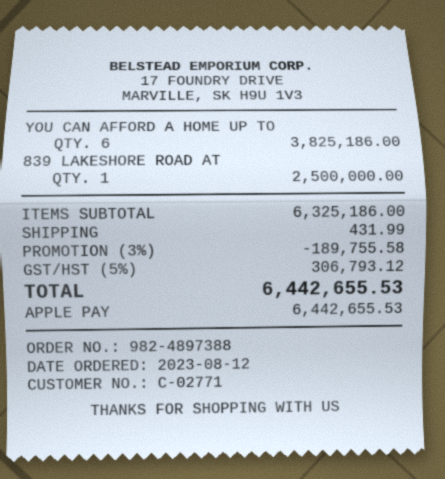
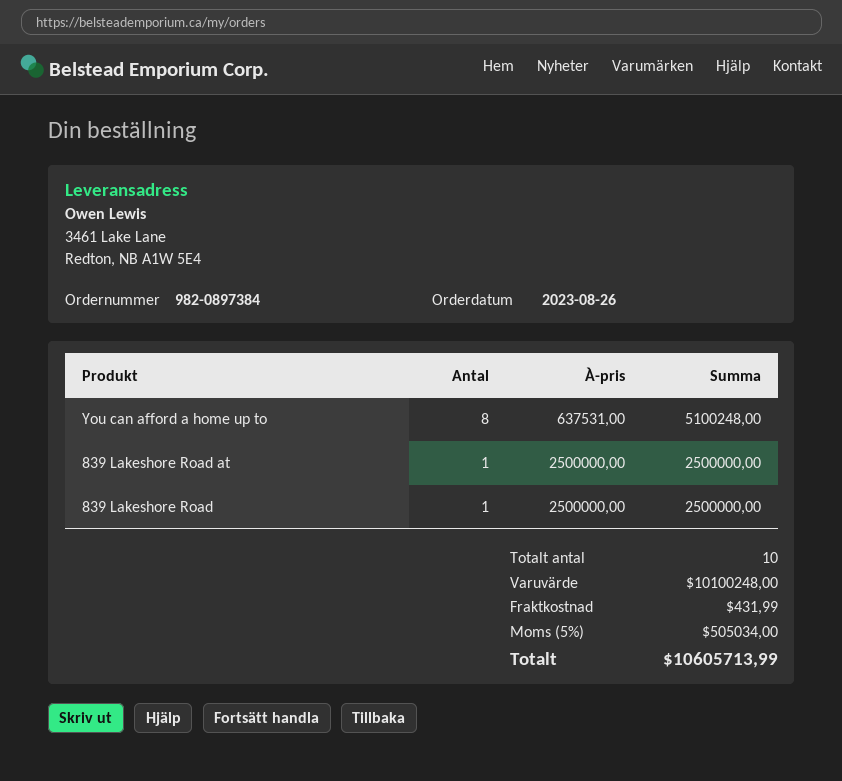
order number: 982-4897388 -> 982-0897384
order date: 2023-08-12 -> 2023-08-26
YOU CAN AFFORD A HOME UP TO: 6 for 3825186.00 -> 8 for 5100248.00
839 Lakeshore Road: none -> 1 for 2500000.00
subtotal: 6325186.00 -> 10100248.00
discount: 3% = 189755.58 -> none
tax: 5% = 306793.12 -> 5% = 505034.00
total: 6442655.53 -> 10605713.99

